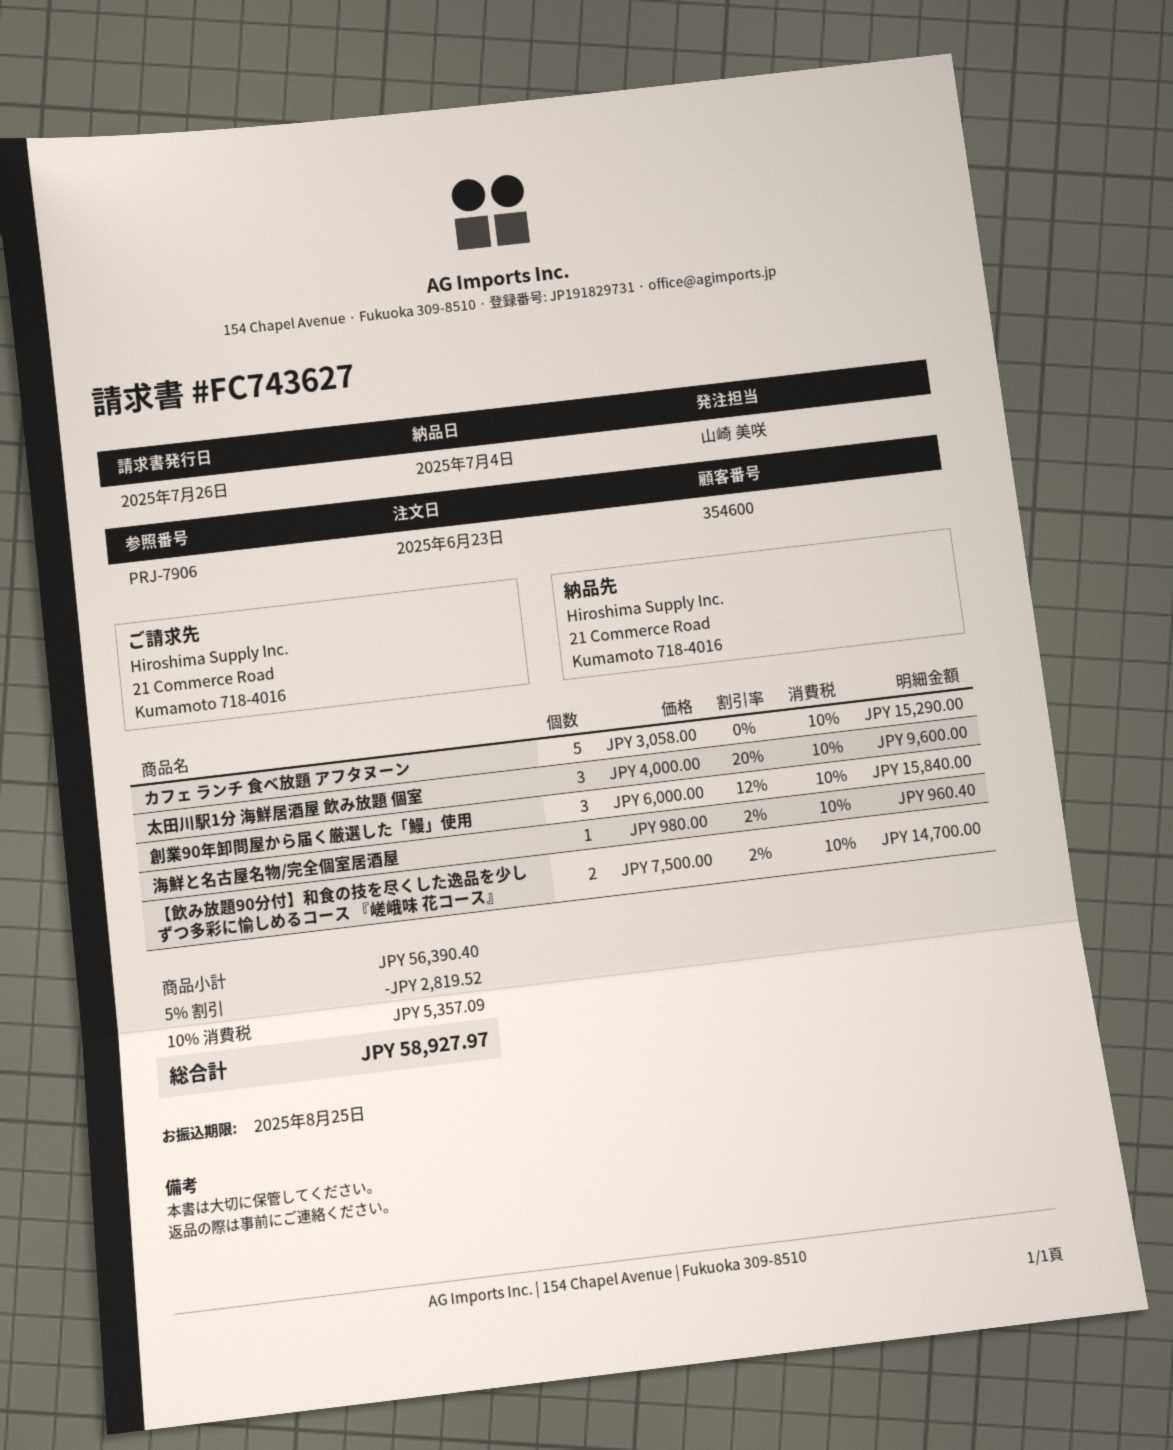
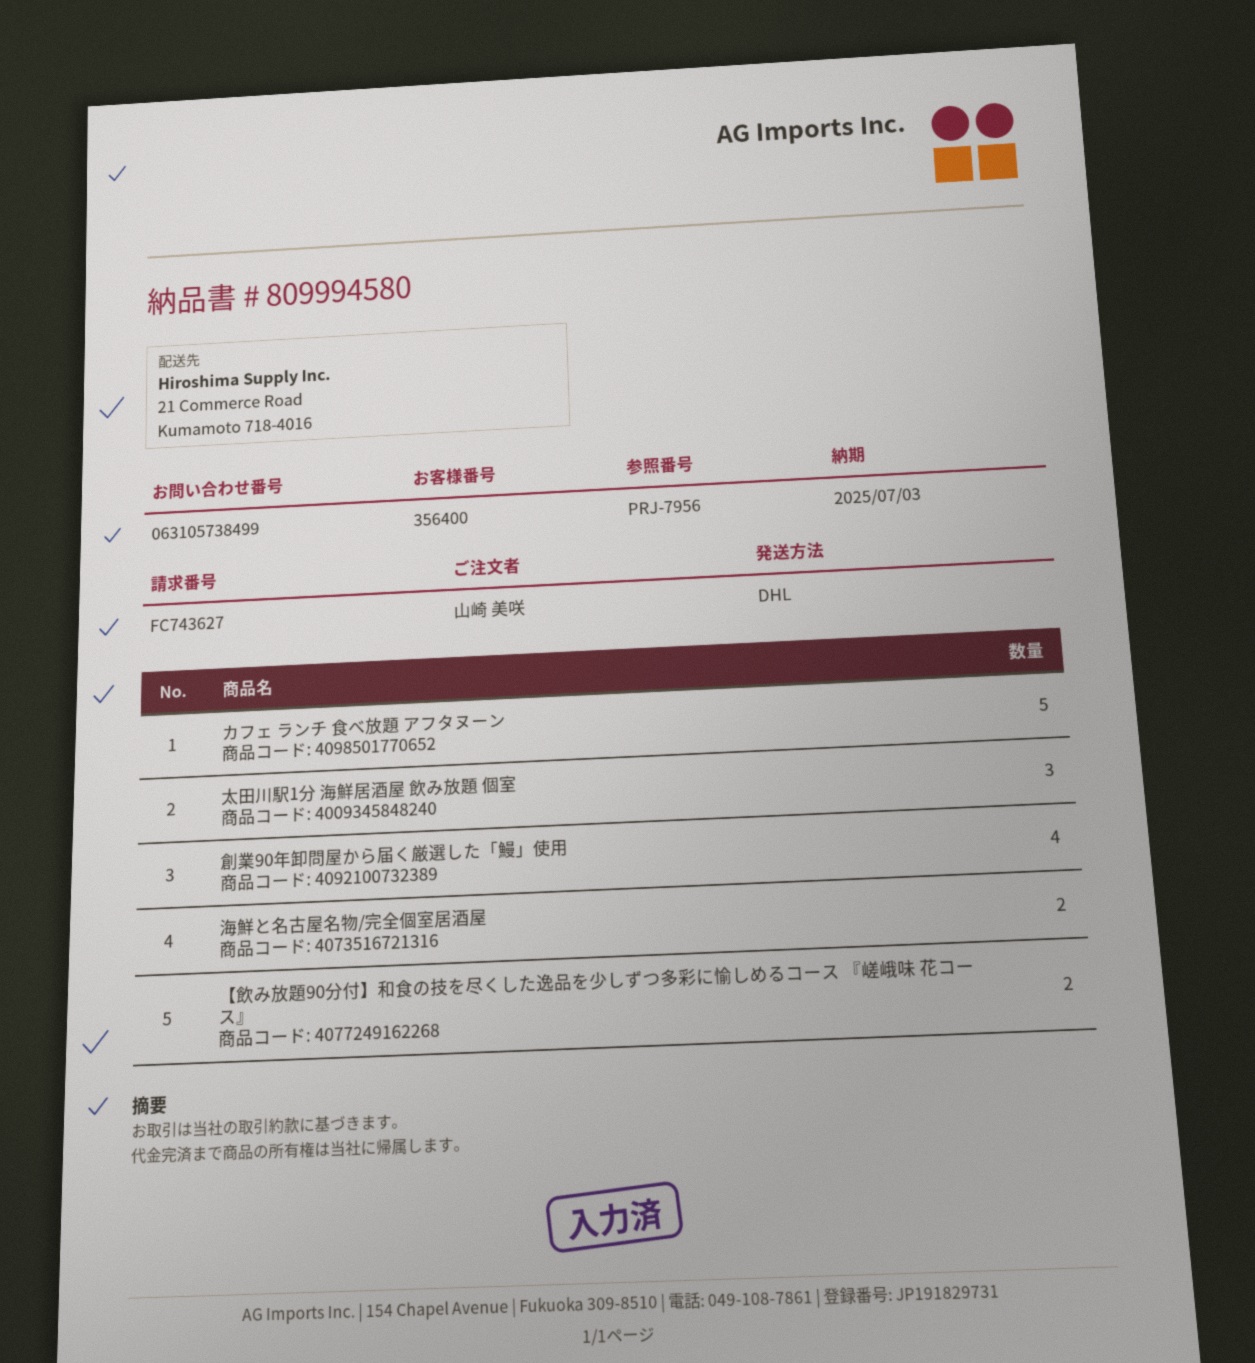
delivery date: 2025-07-04 -> 2025-07-03
customer number: 354600 -> 356400
reference: PRJ-7906 -> PRJ-7956
創業90年卸問屋から届く厳選した「鰻」使用: 3 -> 4
海鮮と名古屋名物/完全個室居酒屋: 1 -> 2

